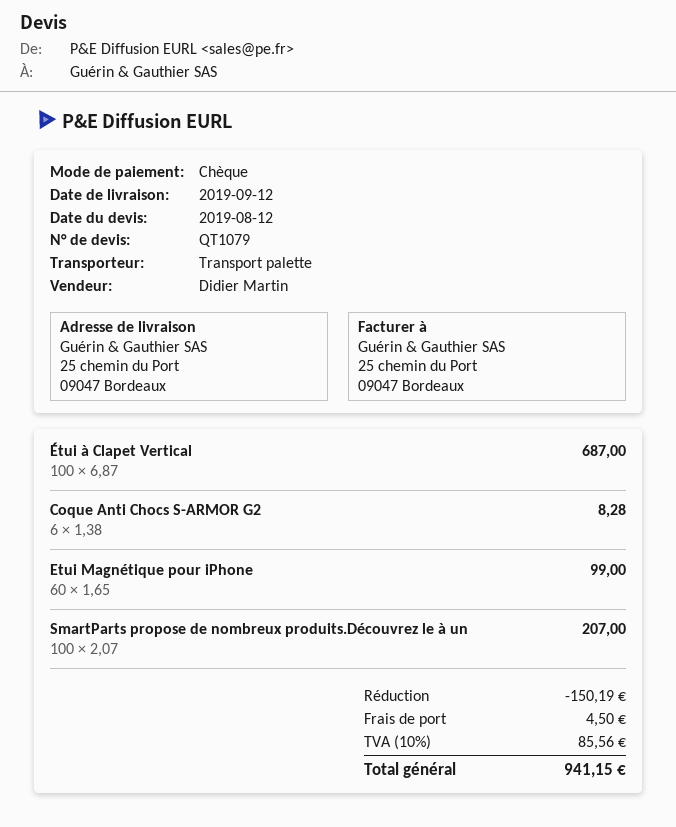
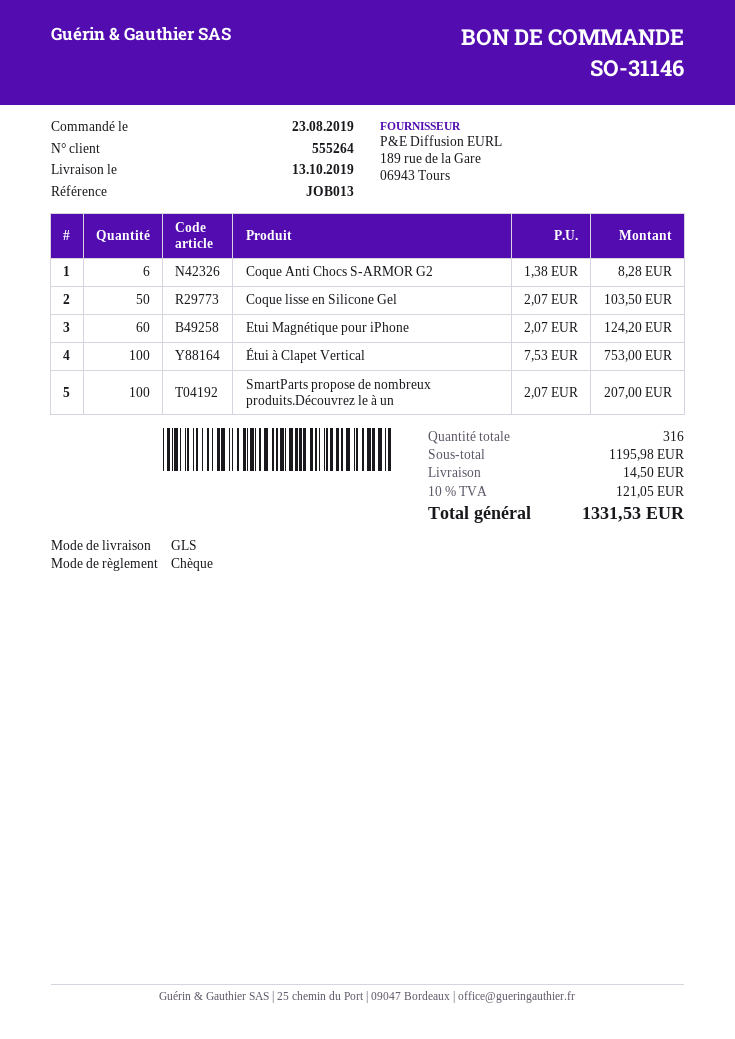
delivery date: 2019-09-12 -> 2019-10-13
shipping method: pallet freight -> GLS
Étui à Clapet Vertical: 100 x 6.87 = 687.00 -> 100 x 7.53 = 753.00
Etui Magnétique pour iPhone: 60 x 1.65 = 99.00 -> 60 x 2.07 = 124.20
Coque lisse en Silicone Gel: none -> 50 x 2.07 = 103.50
discount: 150.19 -> none
shipping: 4.50 -> 14.50
tax: 10% = 85.56 -> 10% = 121.05
total: 941.15 -> 1331.53

